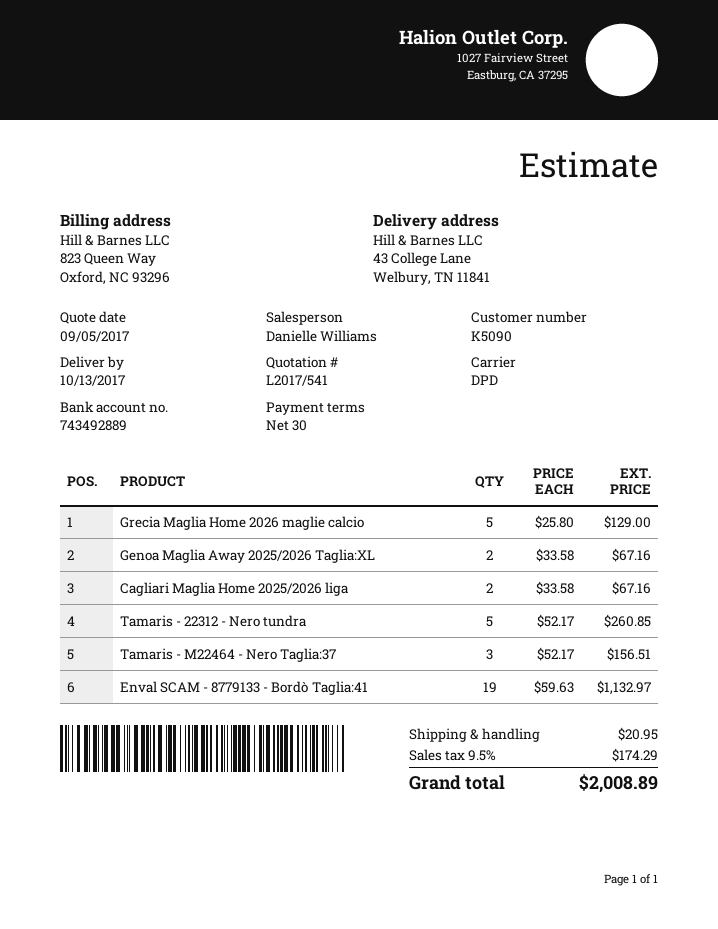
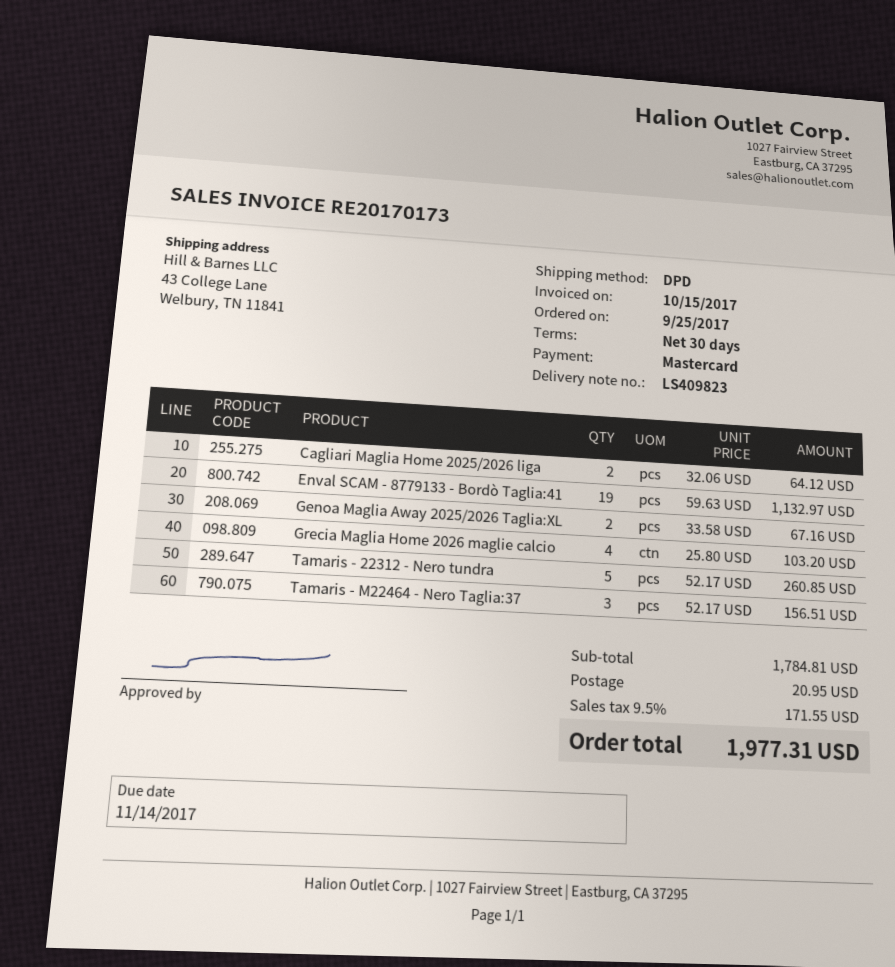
Grecia Maglia Home 2026 maglie calcio: 5 x 25.80 = 129.00 -> 4 x 25.80 = 103.20
Cagliari Maglia Home 2025/2026 liga: 2 x 33.58 = 67.16 -> 2 x 32.06 = 64.12
tax: 9.5% = 174.29 -> 9.5% = 171.55
total: 2008.89 -> 1977.31

